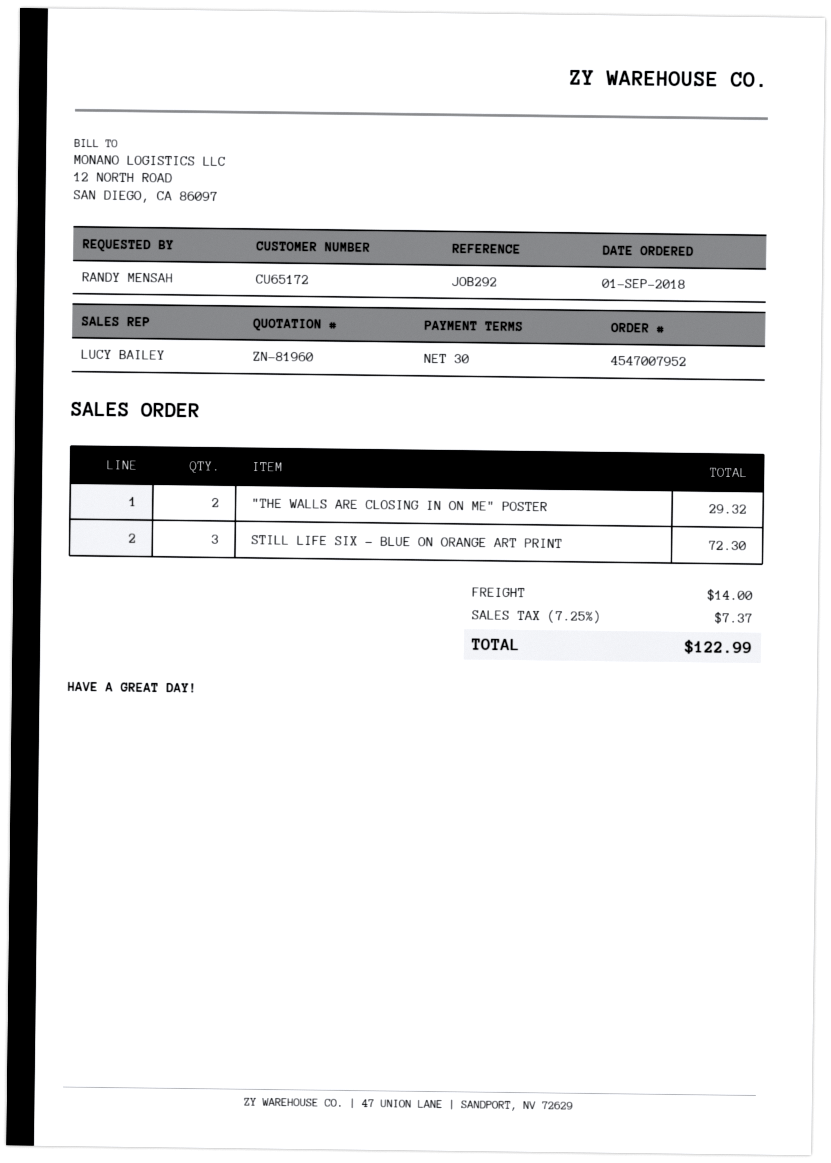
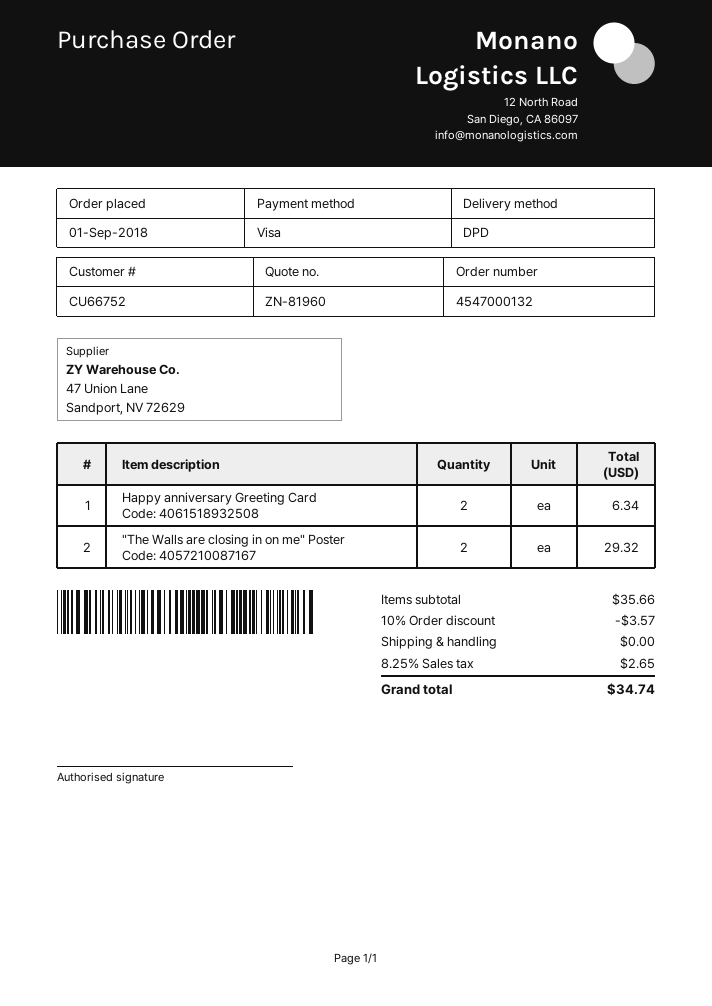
order number: 4547007952 -> 4547000132
customer number: CU65172 -> CU66752
STILL LIFE SIX - BLUE ON ORANGE ART PRINT: 3 for 72.30 -> none
Happy anniversary Greeting Card: none -> 2 for 6.34
discount: none -> 10% = 3.57
shipping: 14.00 -> 0.00
tax: 7.25% = 7.37 -> 8.25% = 2.65
total: 122.99 -> 34.74

